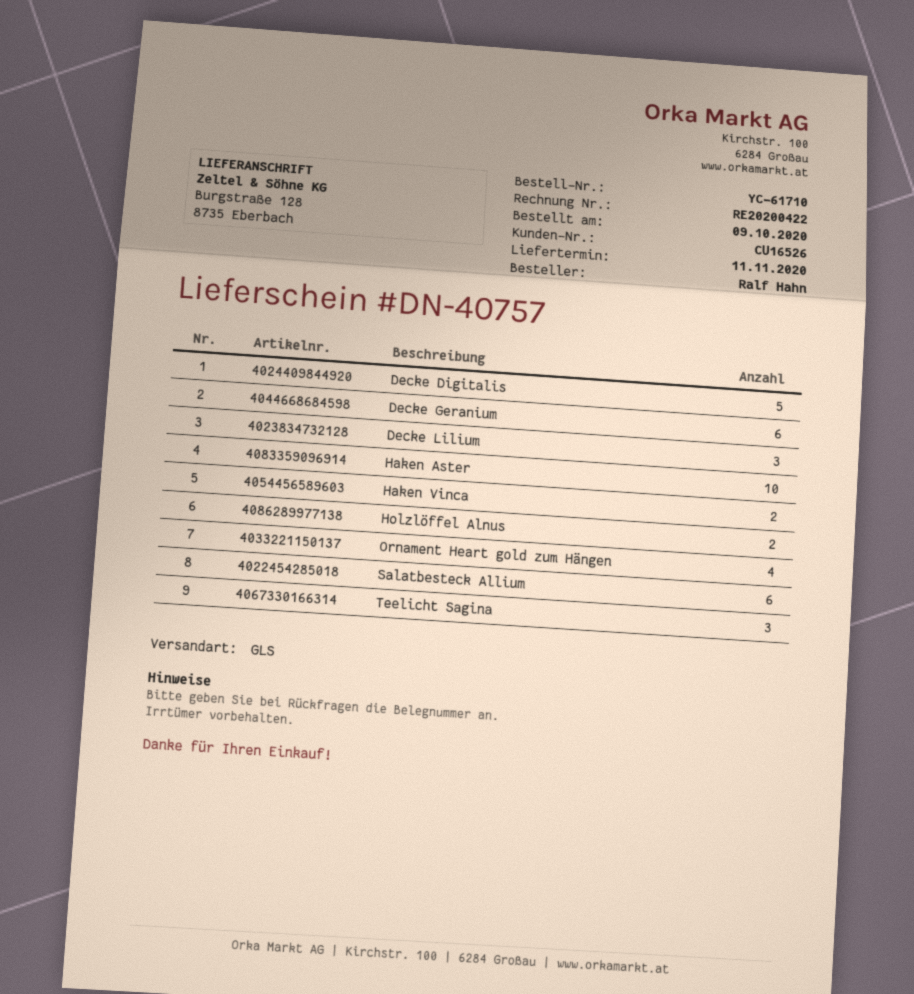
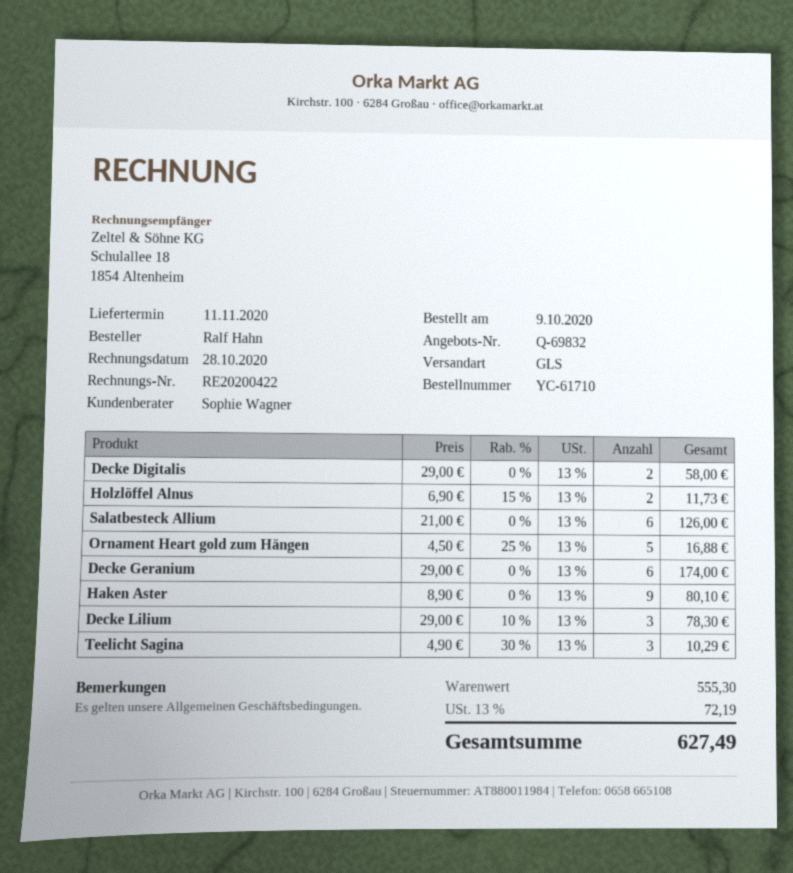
Decke Digitalis: 5 -> 2
Haken Aster: 10 -> 9
Haken Vinca: 2 -> none
Ornament Heart gold zum Hängen: 4 -> 5

